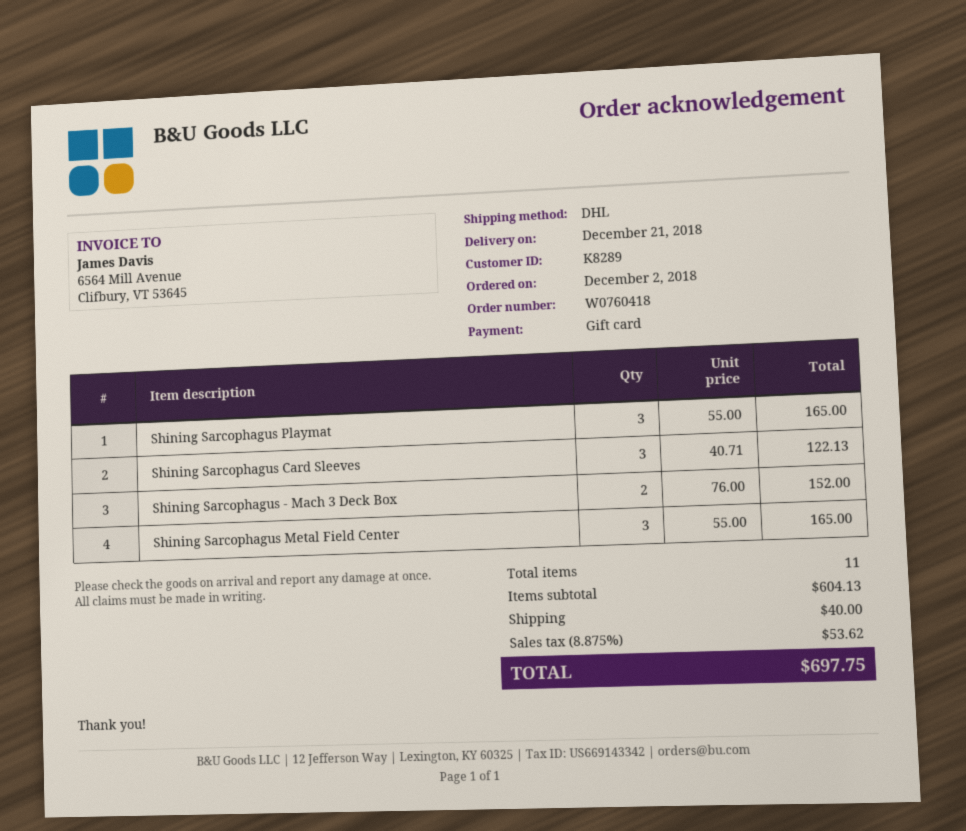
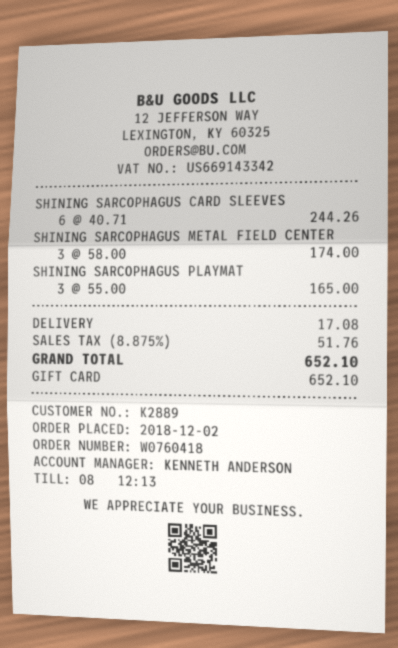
customer number: K8289 -> K2889
Shining Sarcophagus Card Sleeves: 3 x 40.71 = 122.13 -> 6 x 40.71 = 244.26
Shining Sarcophagus - Mach 3 Deck Box: 2 x 76.00 = 152.00 -> none
Shining Sarcophagus Metal Field Center: 3 x 55.00 = 165.00 -> 3 x 58.00 = 174.00
shipping: 40.00 -> 17.08
tax: 8.875% = 53.62 -> 8.875% = 51.76
total: 697.75 -> 652.10

